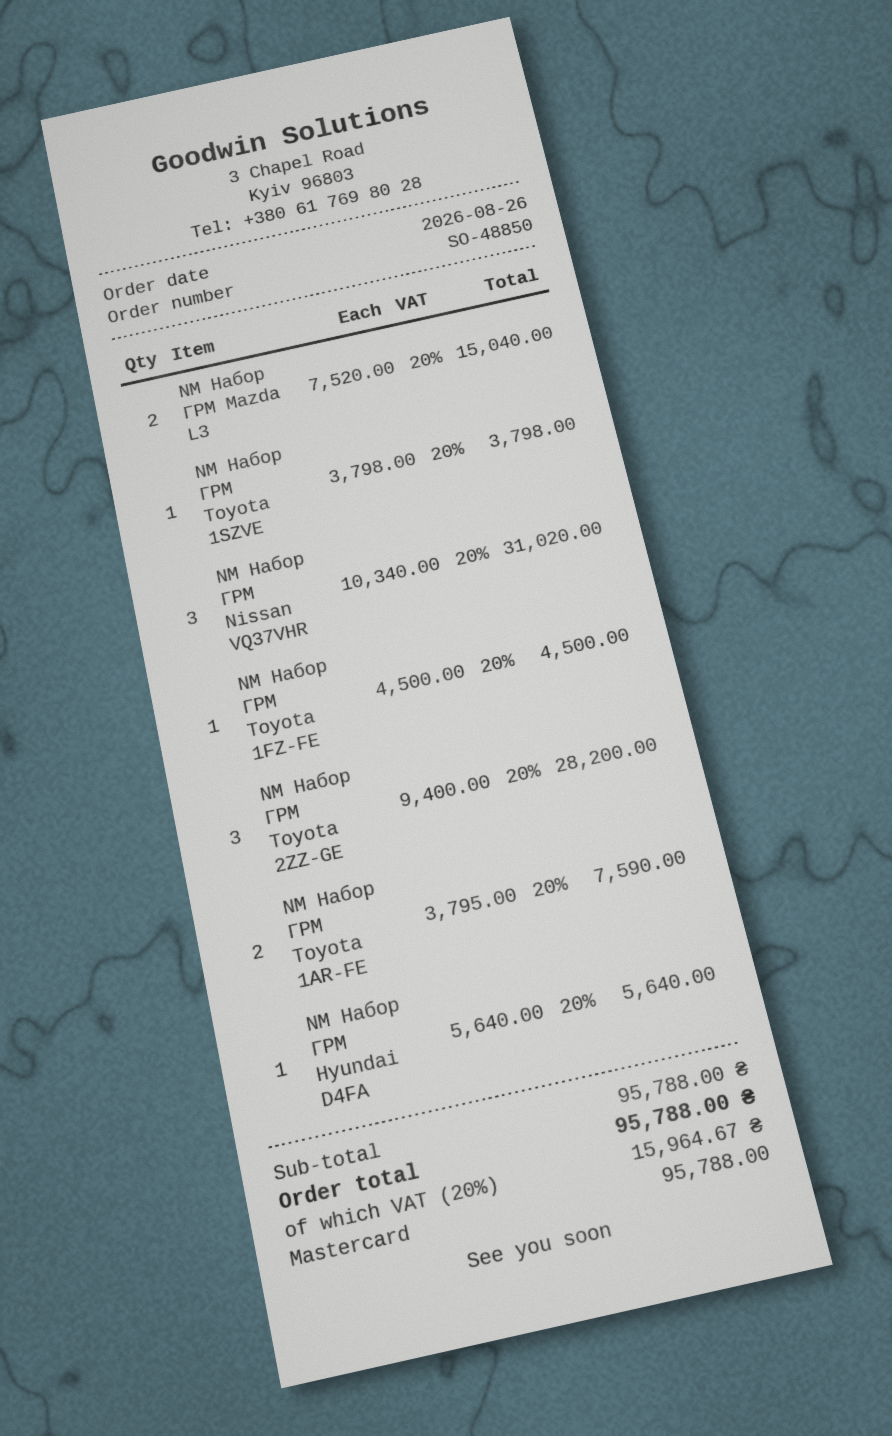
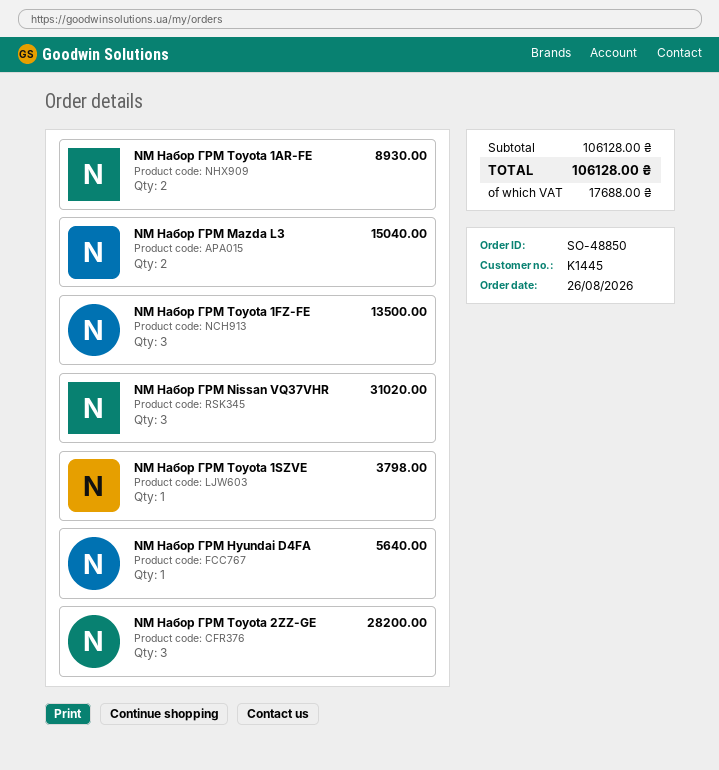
NM Набор ГРМ Toyota 1FZ-FE: 1 for 4500.00 -> 3 for 13500.00
NM Набор ГРМ Toyota 1AR-FE: 2 for 7590.00 -> 2 for 8930.00
subtotal: 95788.00 -> 106128.00
tax: 15964.67 -> 17688.00
total: 95788.00 -> 106128.00

